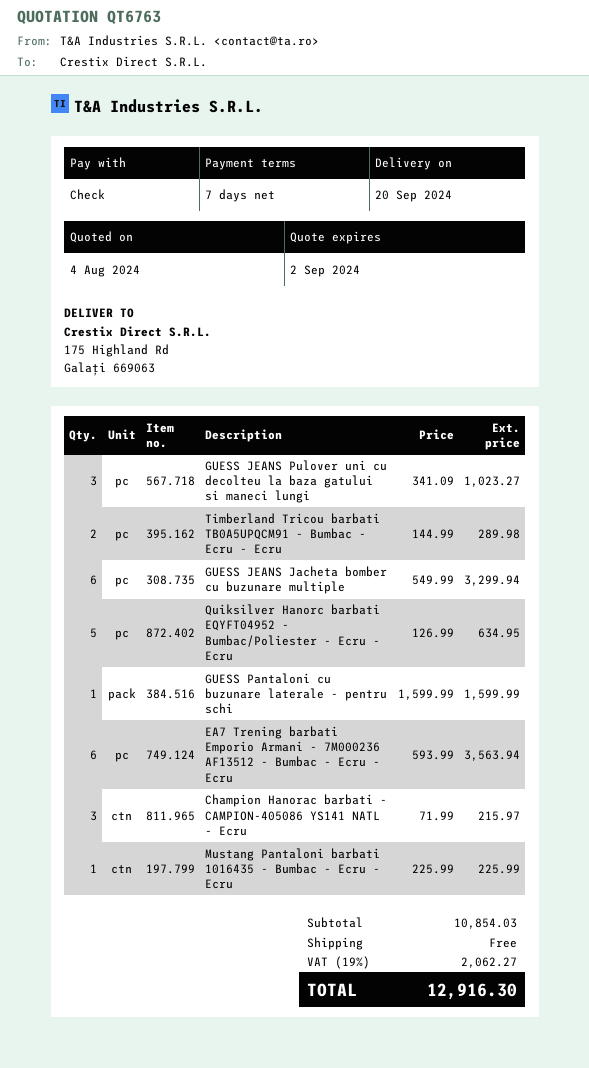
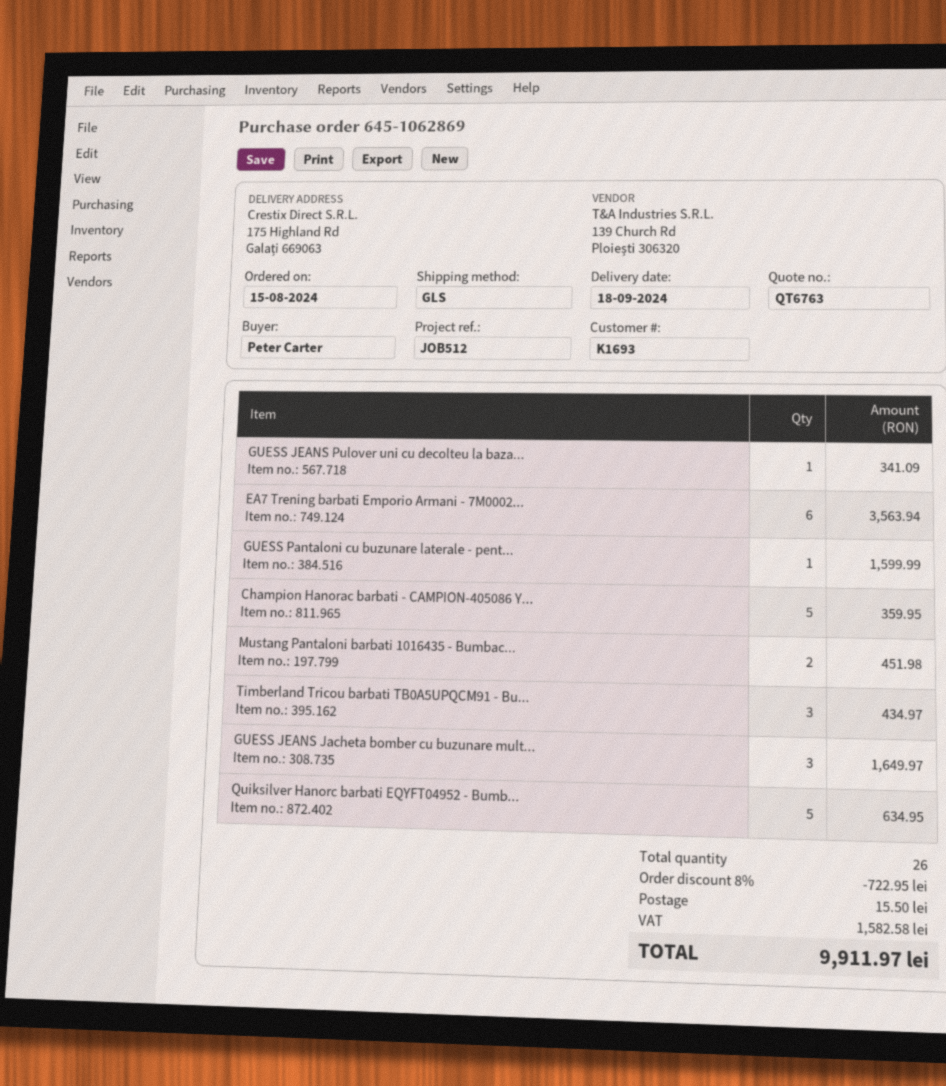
delivery date: 2024-09-20 -> 2024-09-18
GUESS JEANS Pulover uni cu decolteu la baza gatului si maneci lungi: 3 for 1023.27 -> 1 for 341.09
Timberland Tricou barbati TB0A5UPQCM91 - Bumbac - Ecru - Ecru: 2 for 289.98 -> 3 for 434.97
GUESS JEANS Jacheta bomber cu buzunare multiple: 6 for 3299.94 -> 3 for 1649.97
Champion Hanorac barbati - CAMPION-405086 YS141 NATL - Ecru: 3 for 215.97 -> 5 for 359.95
Mustang Pantaloni barbati 1016435 - Bumbac - Ecru - Ecru: 1 for 225.99 -> 2 for 451.98
discount: none -> 8% = 722.95
shipping: 0.00 -> 15.50
tax: 2062.27 -> 1582.58
total: 12916.30 -> 9911.97

